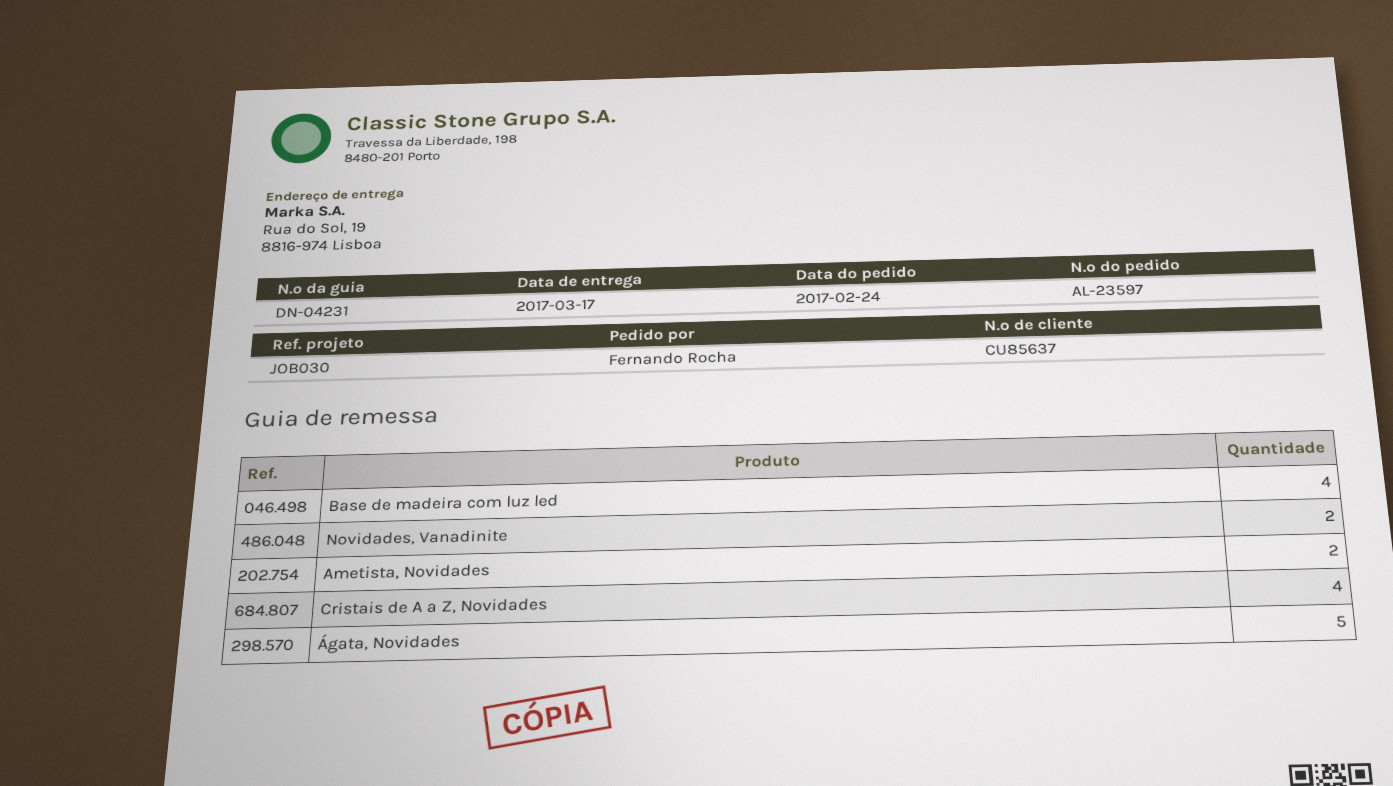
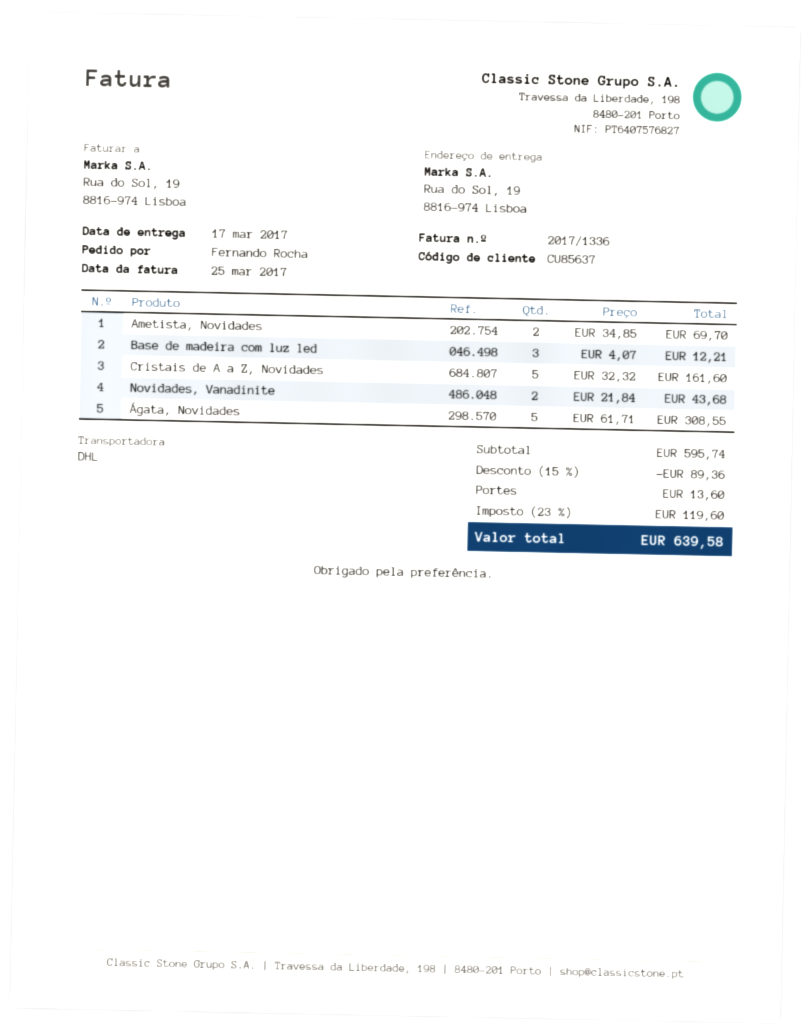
Base de madeira com luz led: 4 -> 3
Cristais de A a Z, Novidades: 4 -> 5

